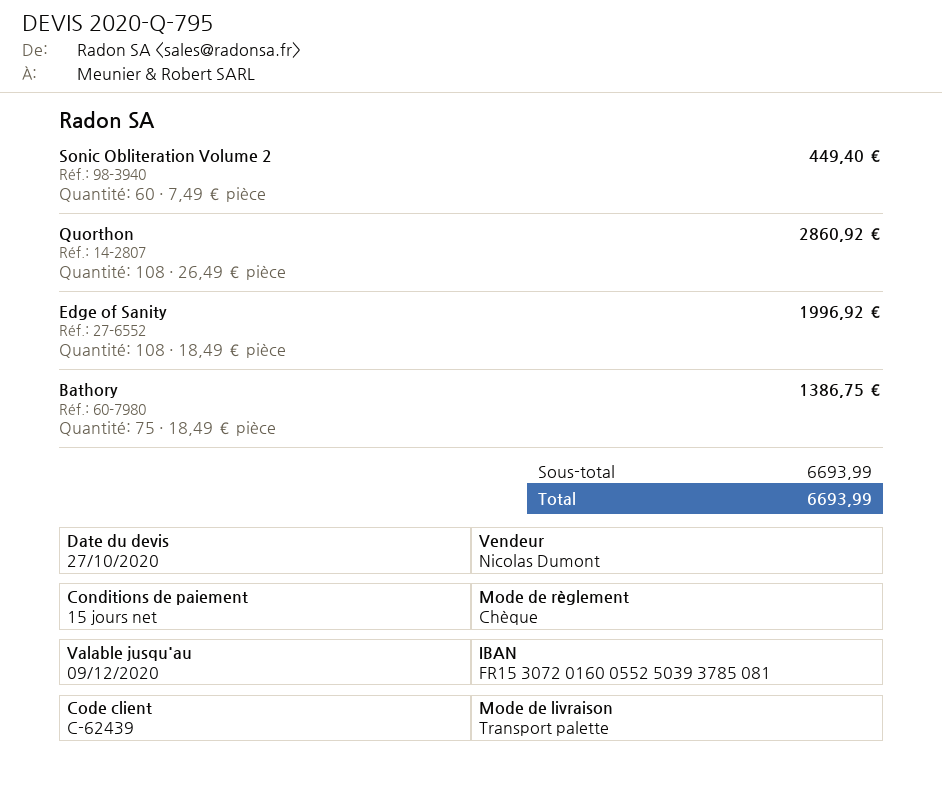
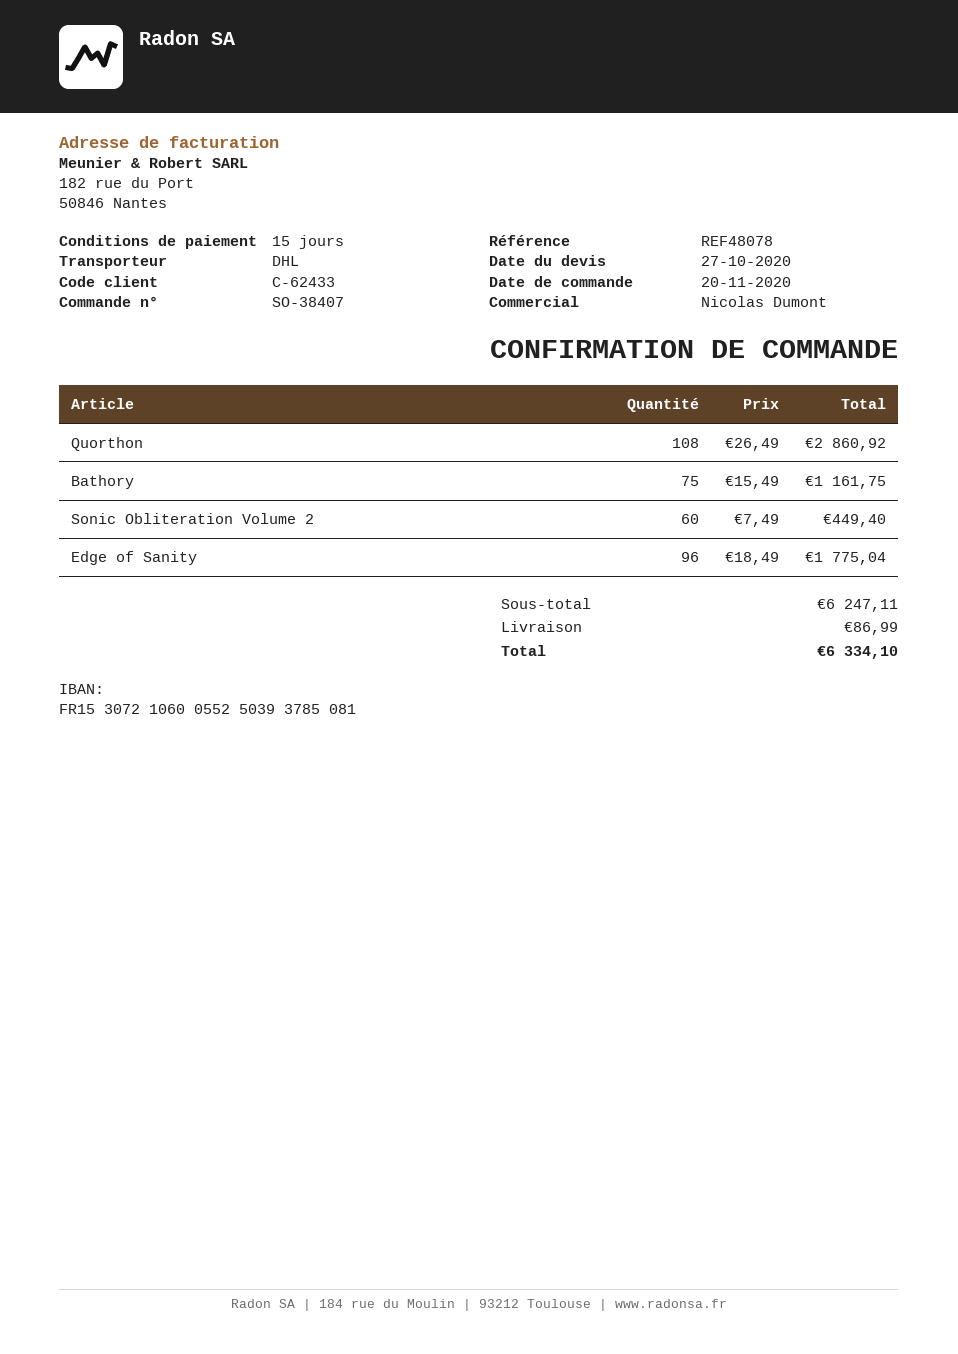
customer number: C-62439 -> C-62433
bank account: FR1530720160055250393785081 -> FR1530721060055250393785081
shipping method: pallet freight -> DHL
Edge of Sanity: 108 x 18.49 = 1996.92 -> 96 x 18.49 = 1775.04
Bathory: 75 x 18.49 = 1386.75 -> 75 x 15.49 = 1161.75
subtotal: 6693.99 -> 6247.11
shipping: none -> 86.99
total: 6693.99 -> 6334.10

